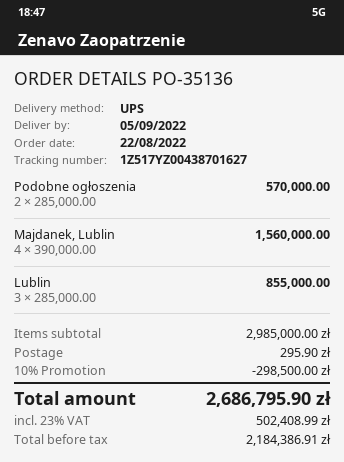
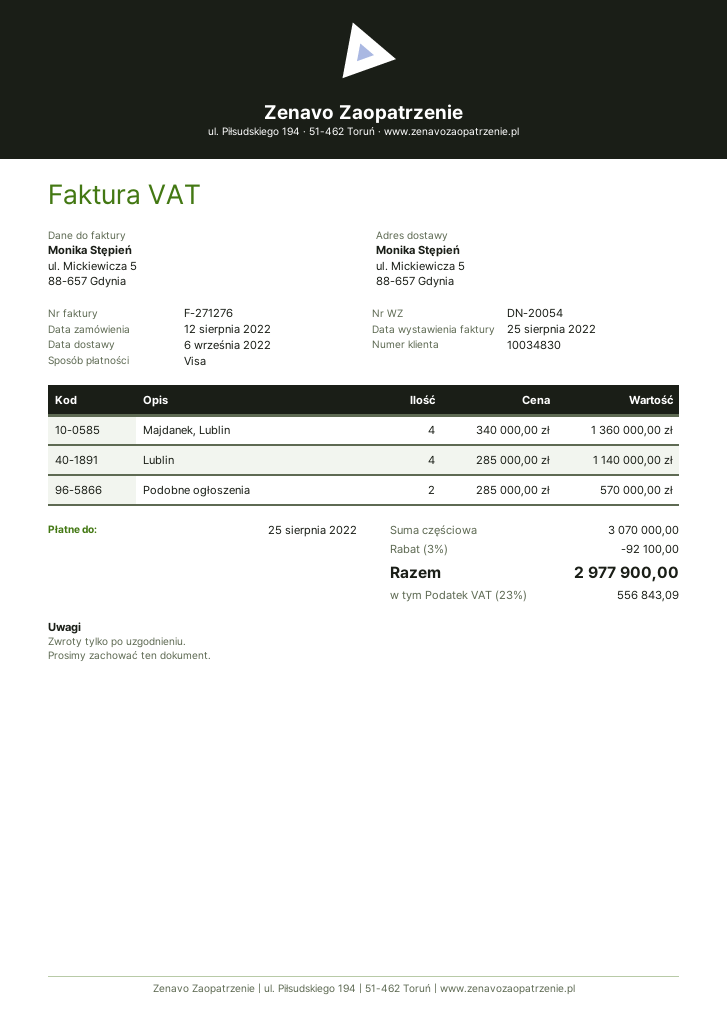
order date: 2022-08-22 -> 2022-08-12
delivery date: 2022-09-05 -> 2022-09-06
Majdanek, Lublin: 4 x 390000.00 = 1560000.00 -> 4 x 340000.00 = 1360000.00
Lublin: 3 x 285000.00 = 855000.00 -> 4 x 285000.00 = 1140000.00
subtotal: 2985000.00 -> 3070000.00
discount: 10% = 298500.00 -> 3% = 92100.00
shipping: 295.90 -> none
tax: 23% = 502408.99 -> 23% = 556843.09
total: 2686795.90 -> 2977900.00

